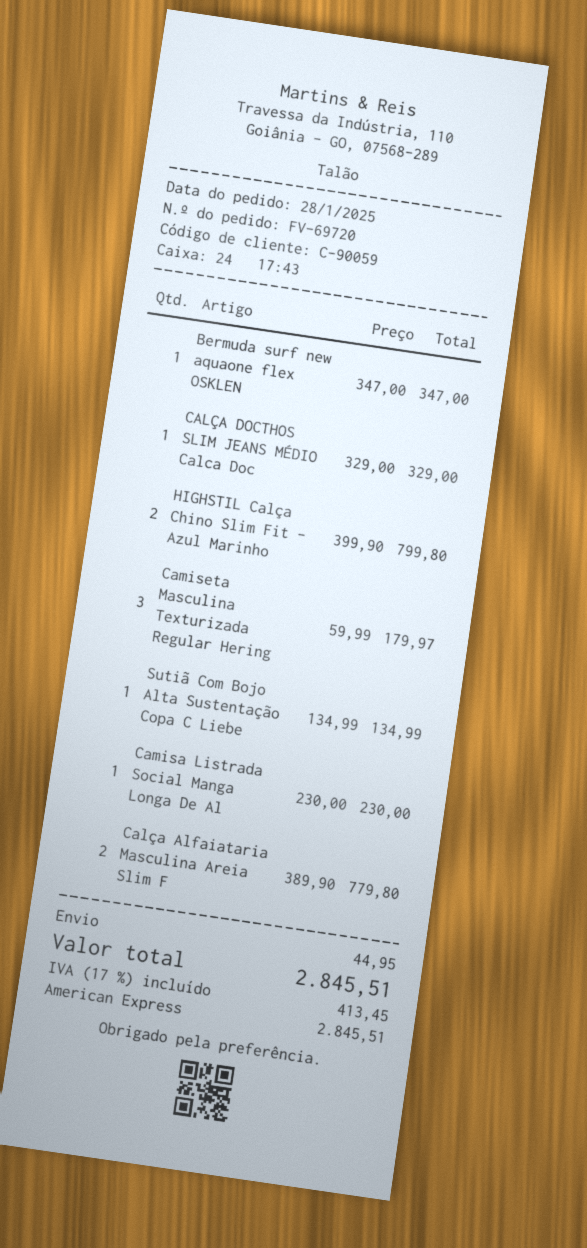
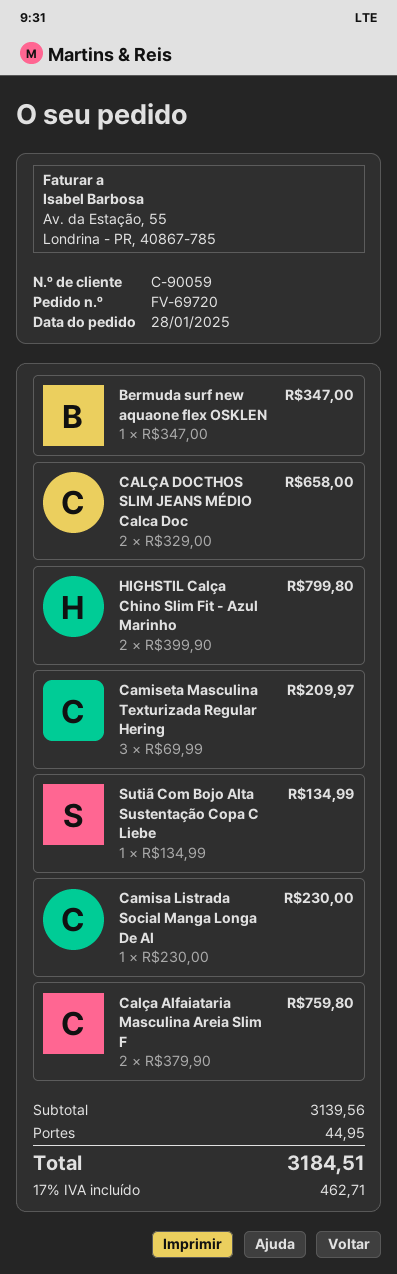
CALÇA DOCTHOS SLIM JEANS MÉDIO Calca Doc: 1 x 329.00 = 329.00 -> 2 x 329.00 = 658.00
Camiseta Masculina Texturizada Regular Hering: 3 x 59.99 = 179.97 -> 3 x 69.99 = 209.97
Calça Alfaiataria Masculina Areia Slim F: 2 x 389.90 = 779.80 -> 2 x 379.90 = 759.80
tax: 17% = 413.45 -> 17% = 462.71
total: 2845.51 -> 3184.51

